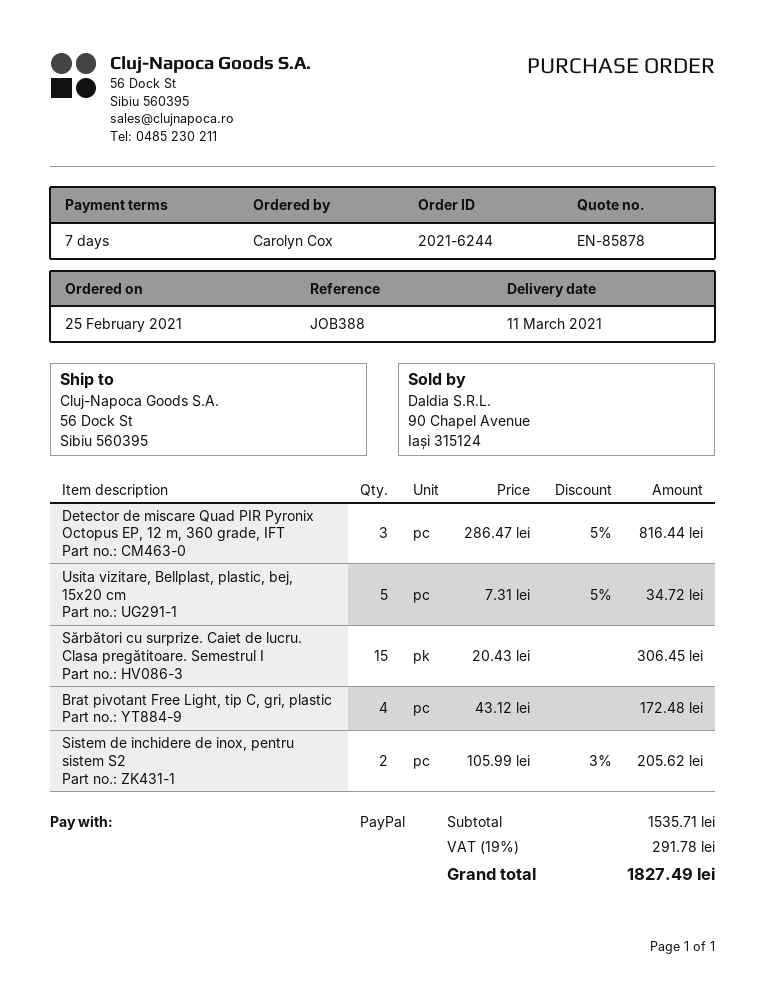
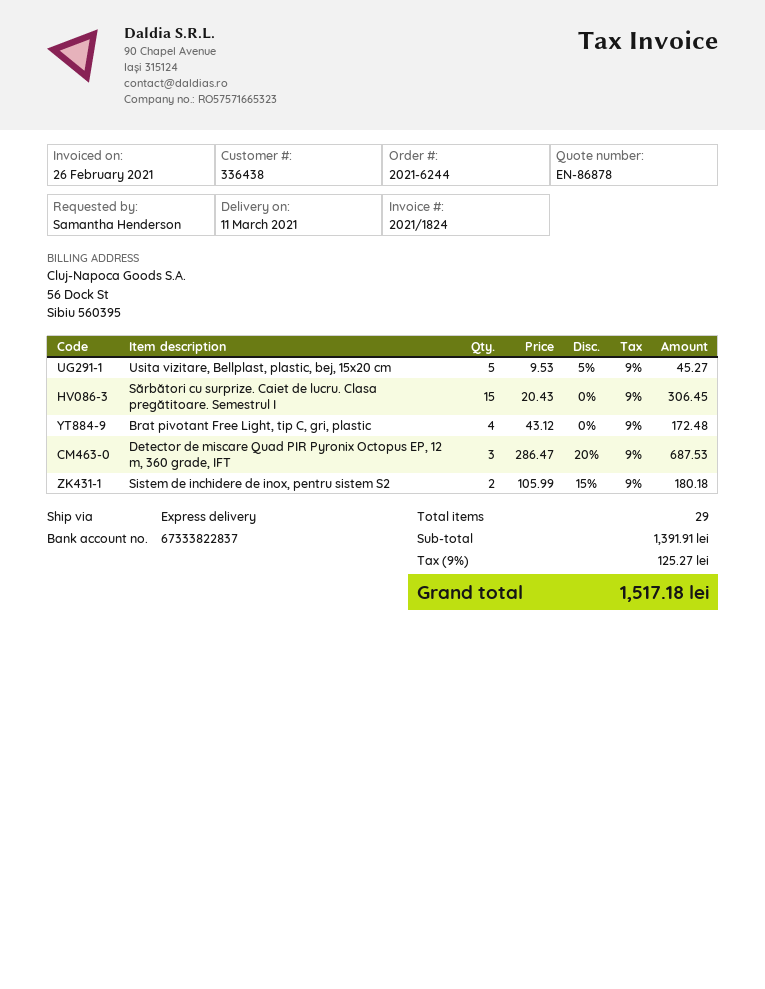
quote number: EN-85878 -> EN-86878
ordered by: Carolyn Cox -> Samantha Henderson
Detector de miscare Quad PIR Pyronix Octopus EP, 12 m, 360 grade, IFT: 3 x 286.47 - 5% = 816.44 -> 3 x 286.47 - 20% = 687.53
Usita vizitare, Bellplast, plastic, bej, 15x20 cm: 5 x 7.31 - 5% = 34.72 -> 5 x 9.53 - 5% = 45.27
Sistem de inchidere de inox, pentru sistem S2: 2 x 105.99 - 3% = 205.62 -> 2 x 105.99 - 15% = 180.18
subtotal: 1535.71 -> 1391.91
tax: 19% = 291.78 -> 9% = 125.27
total: 1827.49 -> 1517.18

